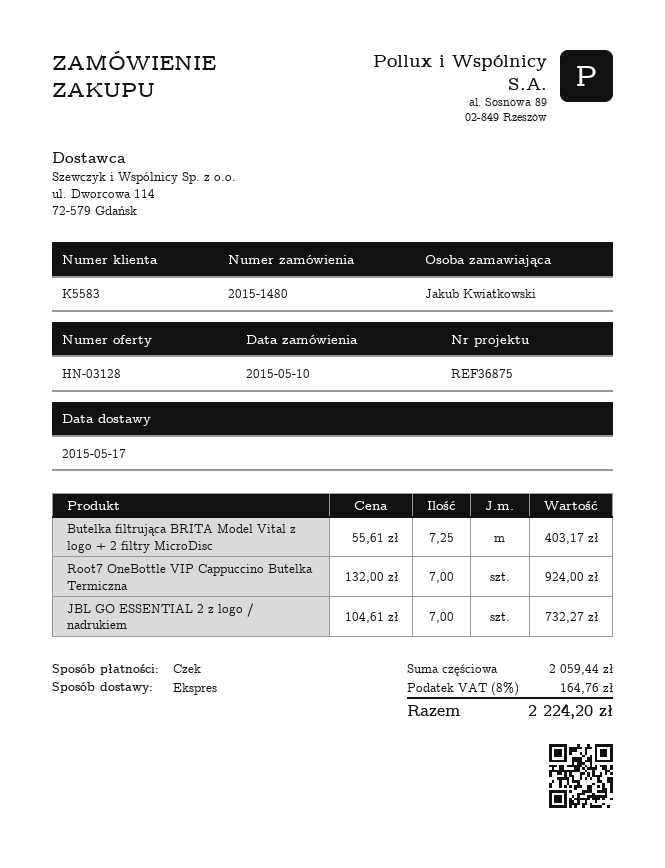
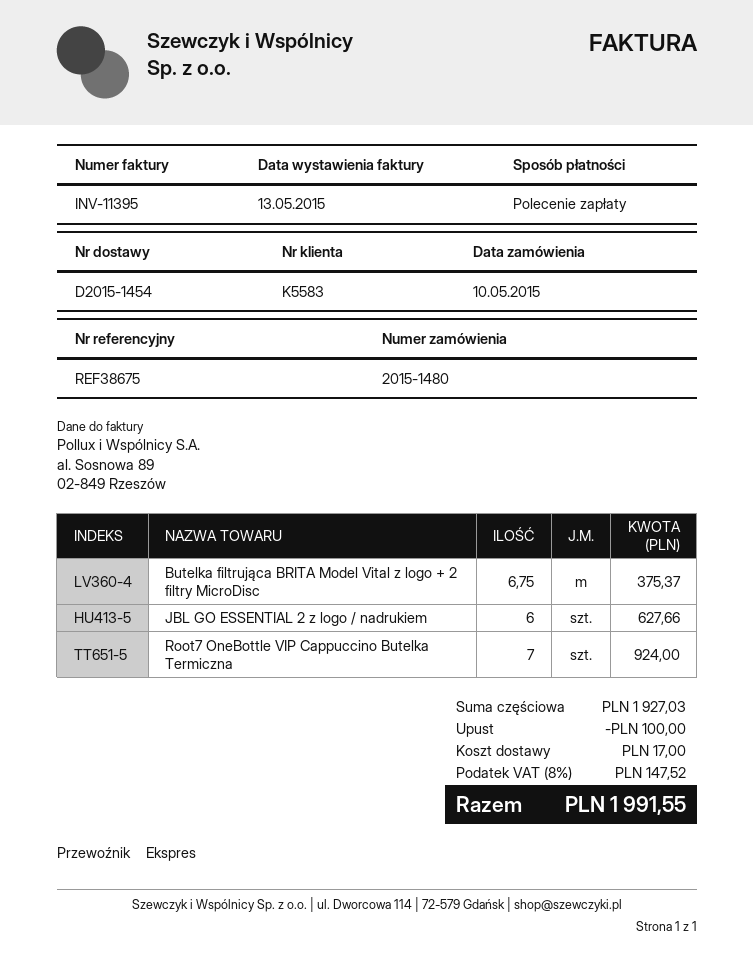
reference: REF36875 -> REF38675
payment method: cheque -> direct debit
Butelka filtrująca BRITA Model Vital z logo + 2 filtry MicroDisc: 7.25 for 403.17 -> 6.75 for 375.37
JBL GO ESSENTIAL 2 z logo / nadrukiem: 7 for 732.27 -> 6 for 627.66
subtotal: 2059.44 -> 1927.03
discount: none -> 100.00
shipping: none -> 17.00
tax: 8% = 164.76 -> 8% = 147.52
total: 2224.20 -> 1991.55

